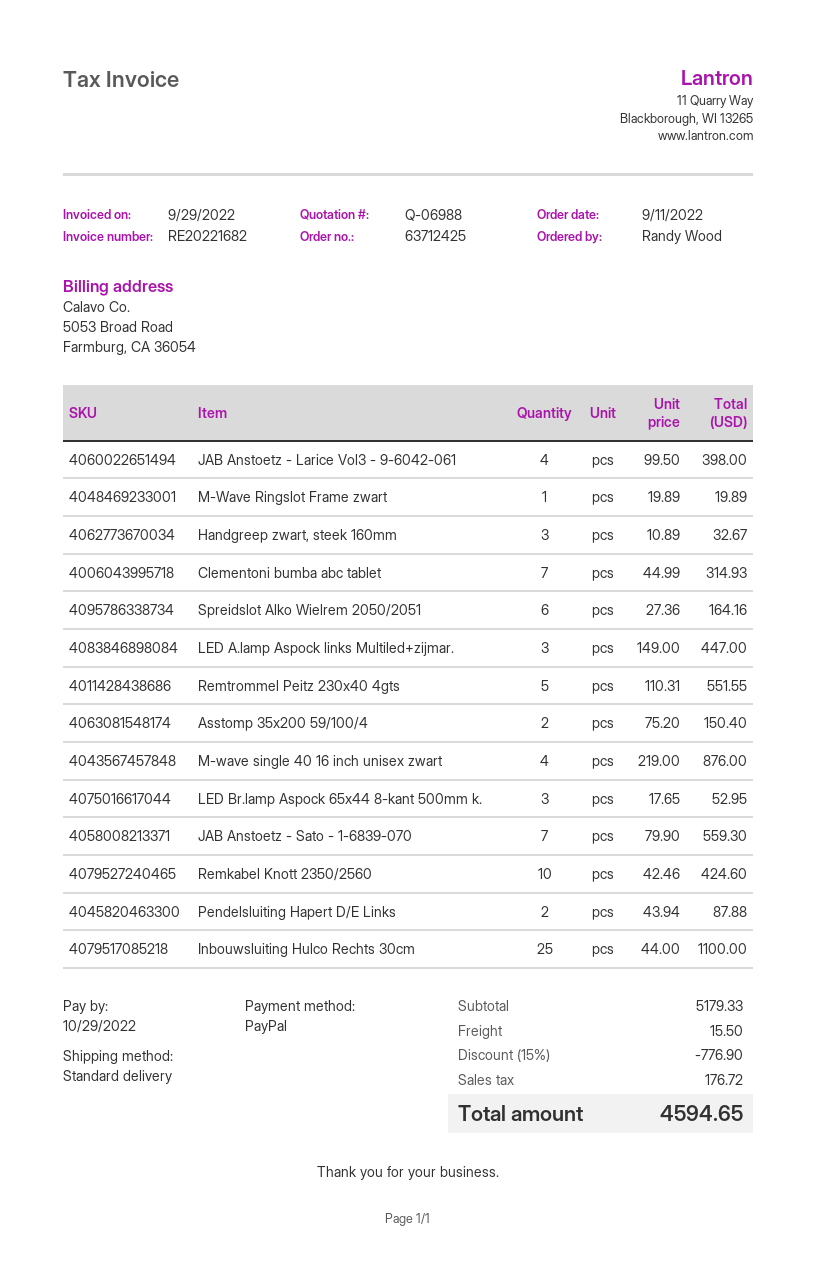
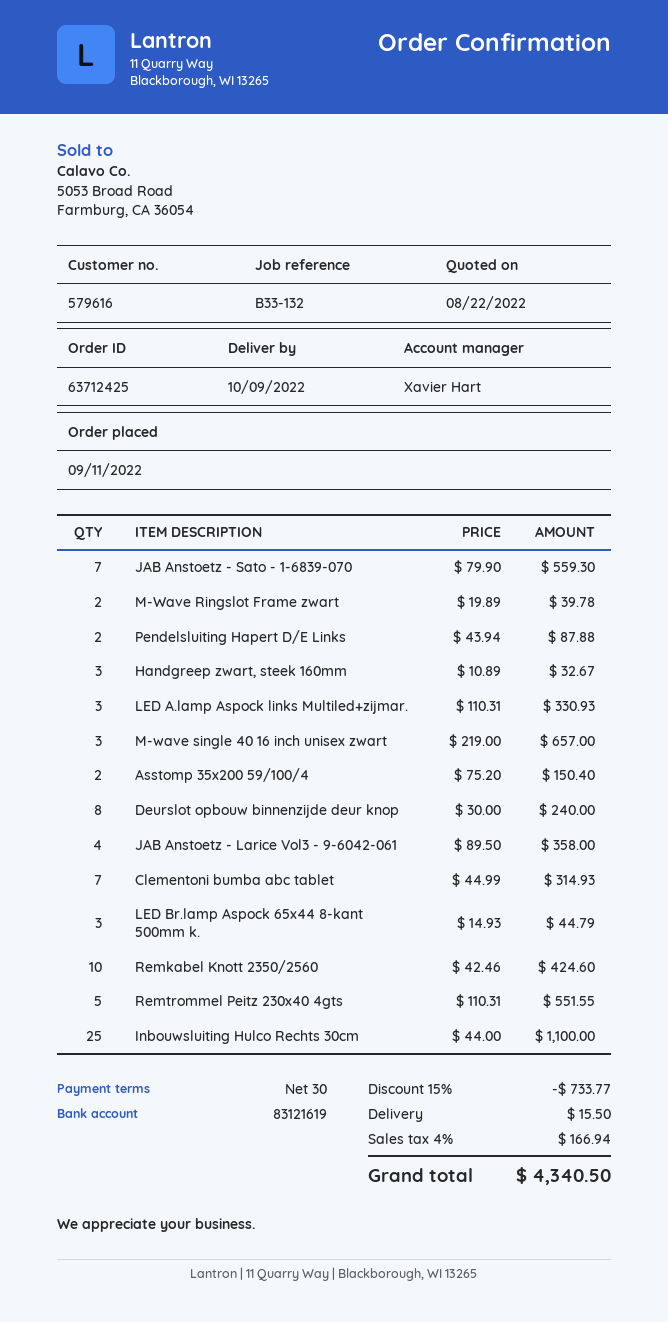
JAB Anstoetz - Larice Vol3 - 9-6042-061: 4 x 99.50 = 398.00 -> 4 x 89.50 = 358.00
M-Wave Ringslot Frame zwart: 1 x 19.89 = 19.89 -> 2 x 19.89 = 39.78
Spreidslot Alko Wielrem 2050/2051: 6 x 27.36 = 164.16 -> none
LED A.lamp Aspock links Multiled+zijmar.: 3 x 149.00 = 447.00 -> 3 x 110.31 = 330.93
M-wave single 40 16 inch unisex zwart: 4 x 219.00 = 876.00 -> 3 x 219.00 = 657.00
LED Br.lamp Aspock 65x44 8-kant 500mm k.: 3 x 17.65 = 52.95 -> 3 x 14.93 = 44.79
Deurslot opbouw binnenzijde deur knop: none -> 8 x 30.00 = 240.00
discount: 15% = 776.90 -> 15% = 733.77
tax: 176.72 -> 166.94
total: 4594.65 -> 4340.50

